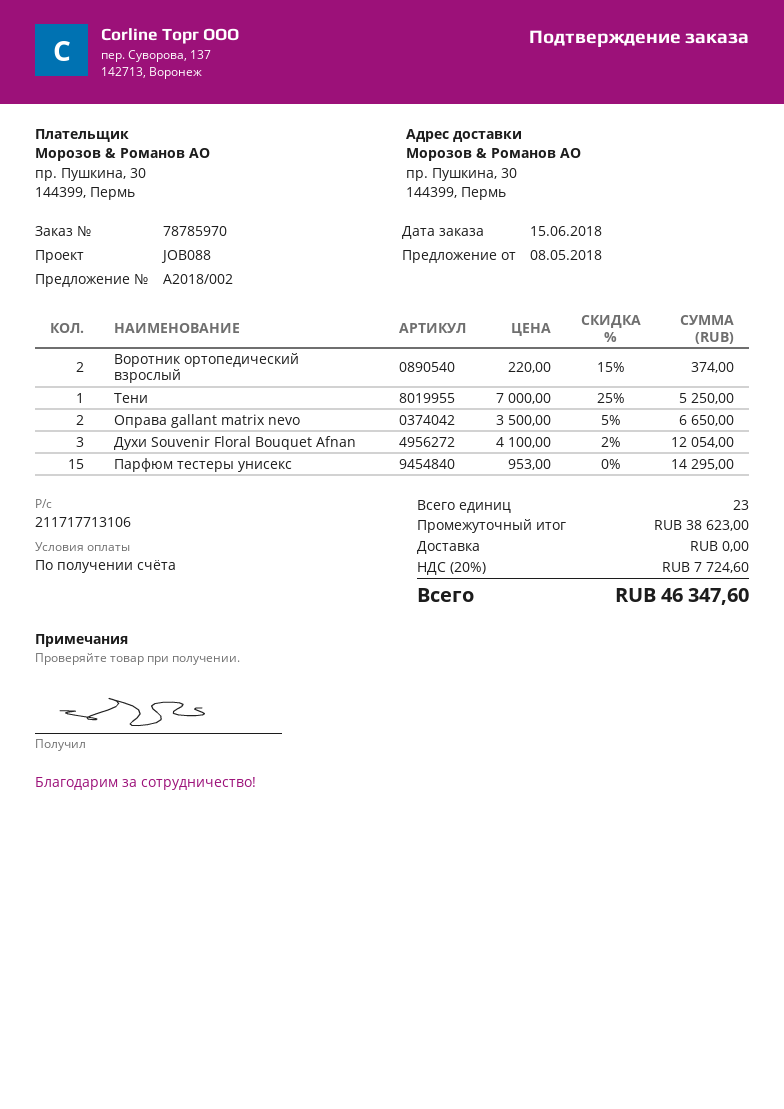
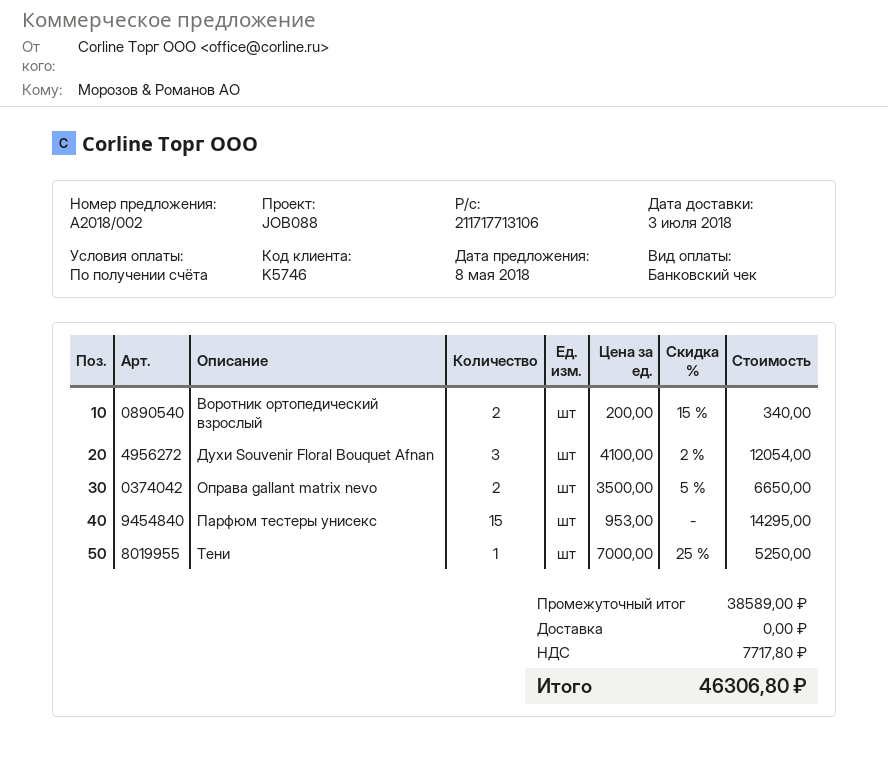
Воротник ортопедический взрослый: 2 x 220.00 - 15% = 374.00 -> 2 x 200.00 - 15% = 340.00
subtotal: 38623.00 -> 38589.00
tax: 7724.60 -> 7717.80
total: 46347.60 -> 46306.80

